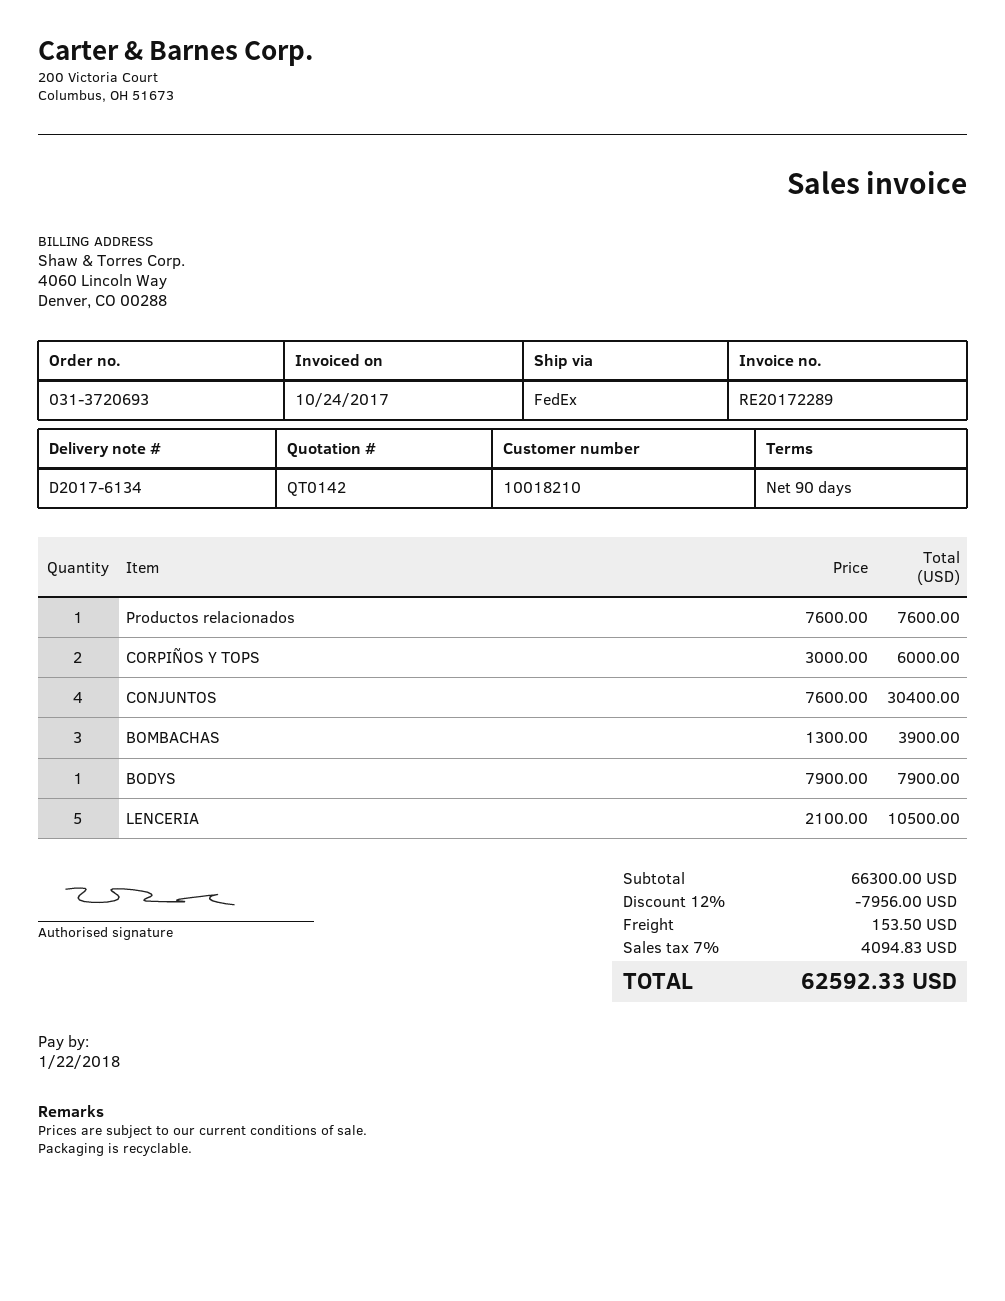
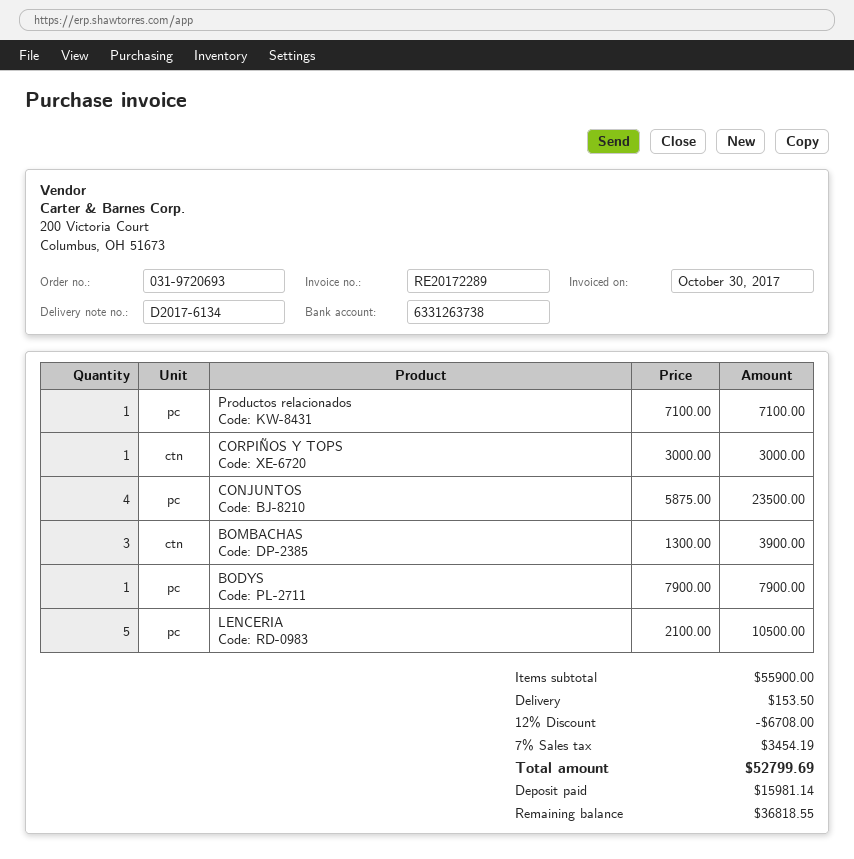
order number: 031-3720693 -> 031-9720693
invoice date: 2017-10-24 -> 2017-10-30
Productos relacionados: 1 x 7600.00 = 7600.00 -> 1 x 7100.00 = 7100.00
CORPIÑOS Y TOPS: 2 x 3000.00 = 6000.00 -> 1 x 3000.00 = 3000.00
CONJUNTOS: 4 x 7600.00 = 30400.00 -> 4 x 5875.00 = 23500.00
subtotal: 66300.00 -> 55900.00
discount: 12% = 7956.00 -> 12% = 6708.00
tax: 7% = 4094.83 -> 7% = 3454.19
total: 62592.33 -> 52799.69

